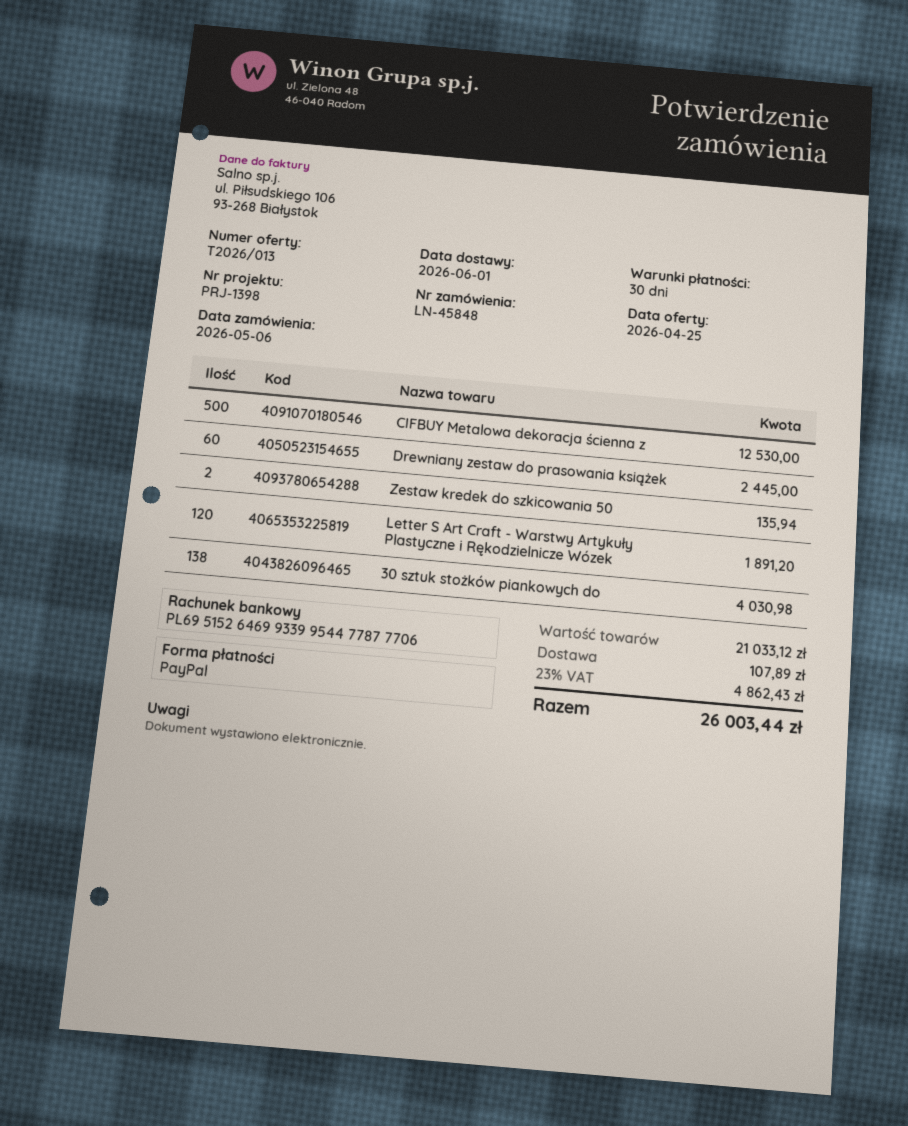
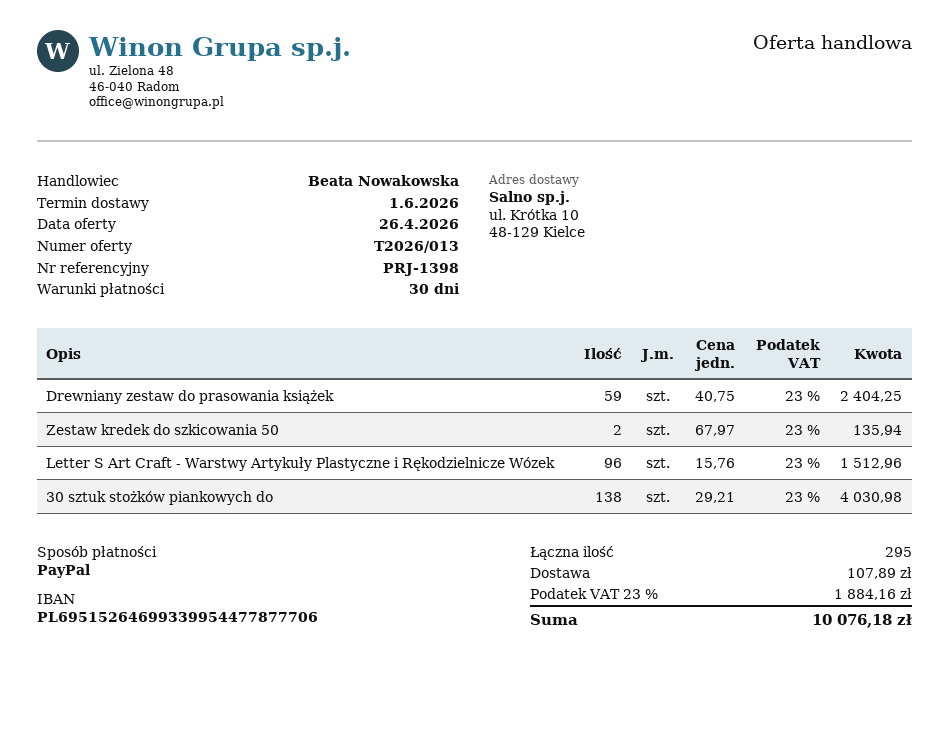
quote date: 2026-04-25 -> 2026-04-26
CIFBUY Metalowa dekoracja ścienna z: 500 for 12530.00 -> none
Drewniany zestaw do prasowania książek: 60 for 2445.00 -> 59 for 2404.25
Letter S Art Craft - Warstwy Artykuły Plastyczne i Rękodzielnicze Wózek: 120 for 1891.20 -> 96 for 1512.96
tax: 23% = 4862.43 -> 23% = 1884.16
total: 26003.44 -> 10076.18

